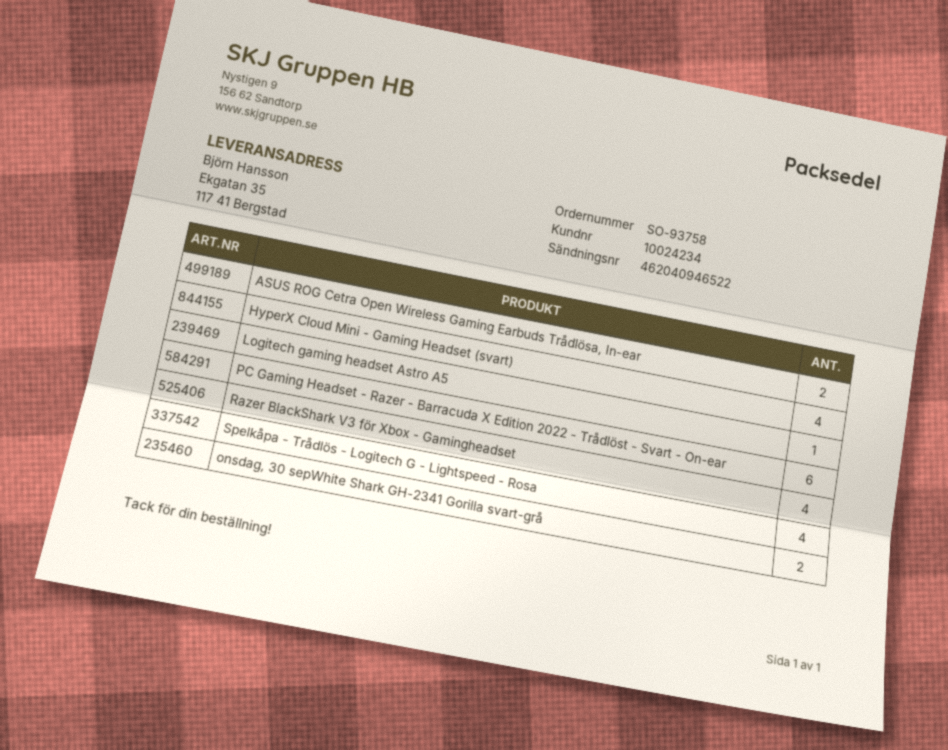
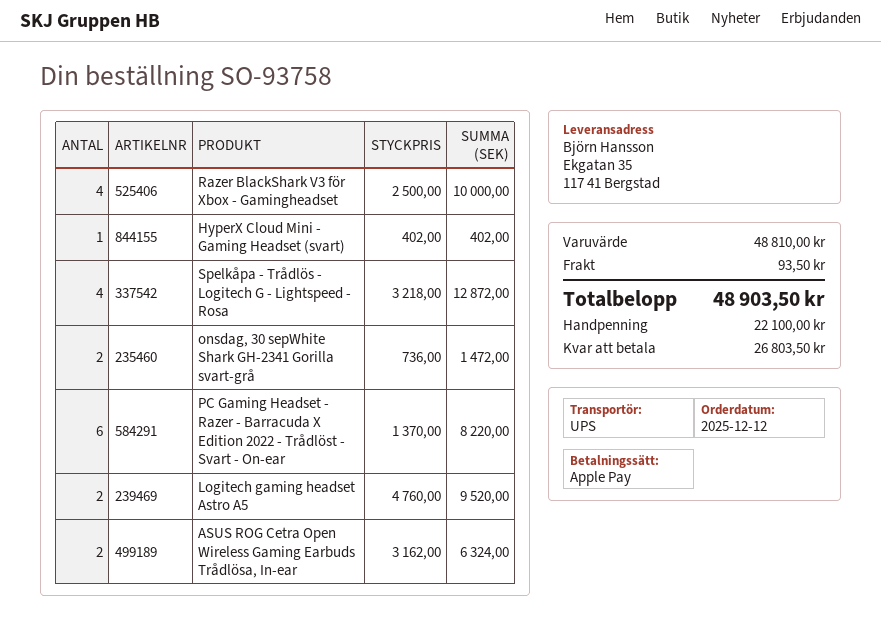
HyperX Cloud Mini - Gaming Headset (svart): 4 -> 1
Logitech gaming headset Astro A5: 1 -> 2

